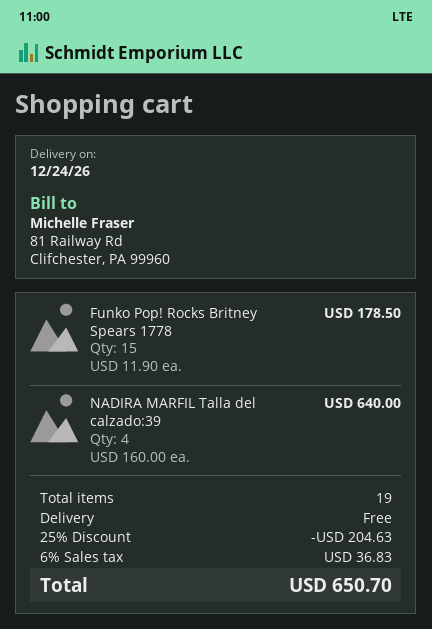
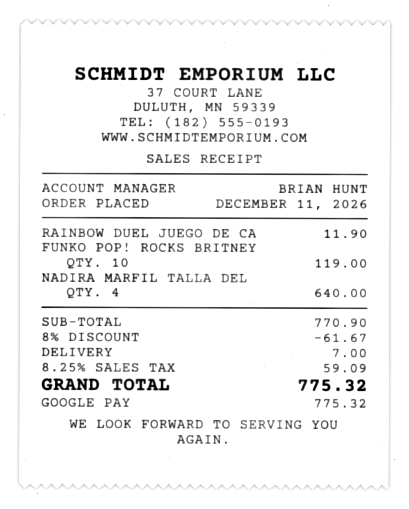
Funko Pop! Rocks Britney Spears 1778: 15 for 178.50 -> 10 for 119.00
RAINBOW DUEL JUEGO DE CA: none -> 1 for 11.90
discount: 25% = 204.63 -> 8% = 61.67
shipping: 0.00 -> 7.00
tax: 6% = 36.83 -> 8.25% = 59.09
total: 650.70 -> 775.32

